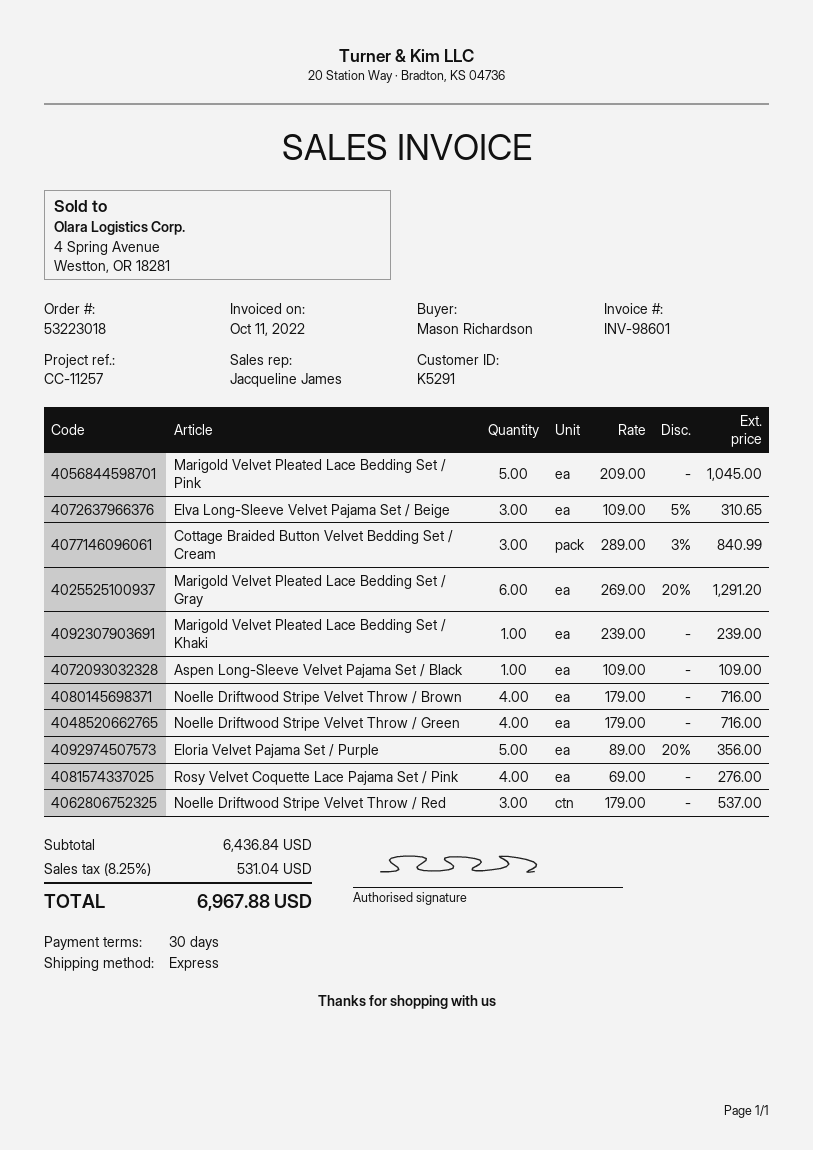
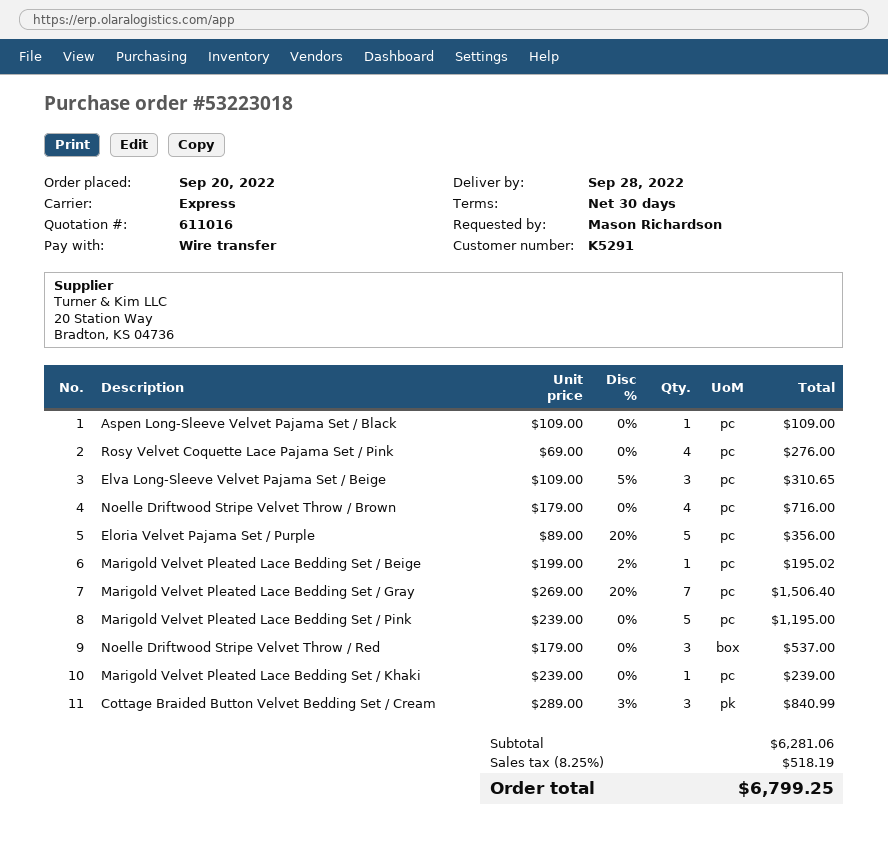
Marigold Velvet Pleated Lace Bedding Set / Pink: 5 x 209.00 = 1045.00 -> 5 x 239.00 = 1195.00
Marigold Velvet Pleated Lace Bedding Set / Gray: 6 x 269.00 - 20% = 1291.20 -> 7 x 269.00 - 20% = 1506.40
Noelle Driftwood Stripe Velvet Throw / Green: 4 x 179.00 = 716.00 -> none
Marigold Velvet Pleated Lace Bedding Set / Beige: none -> 1 x 199.00 - 2% = 195.02
subtotal: 6436.84 -> 6281.06
tax: 8.25% = 531.04 -> 8.25% = 518.19
total: 6967.88 -> 6799.25

